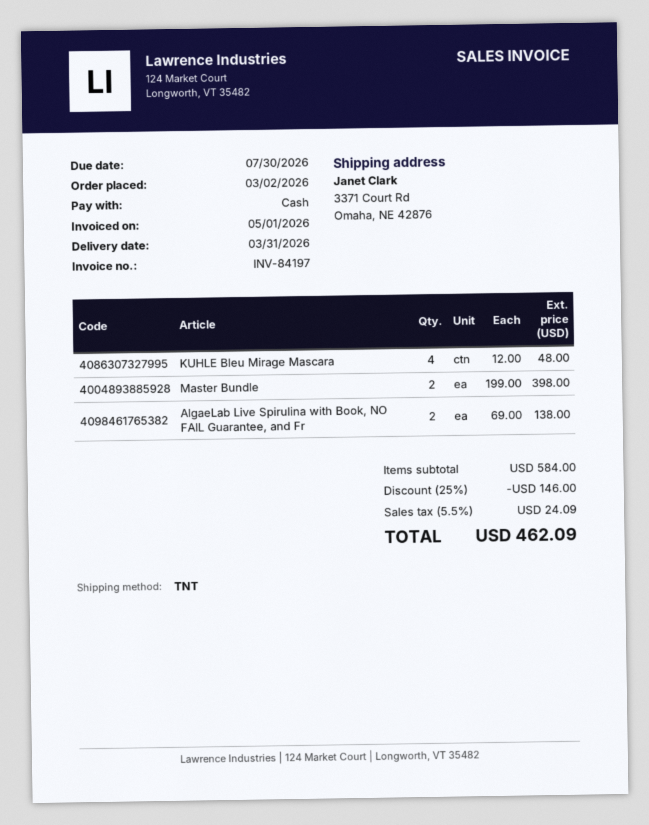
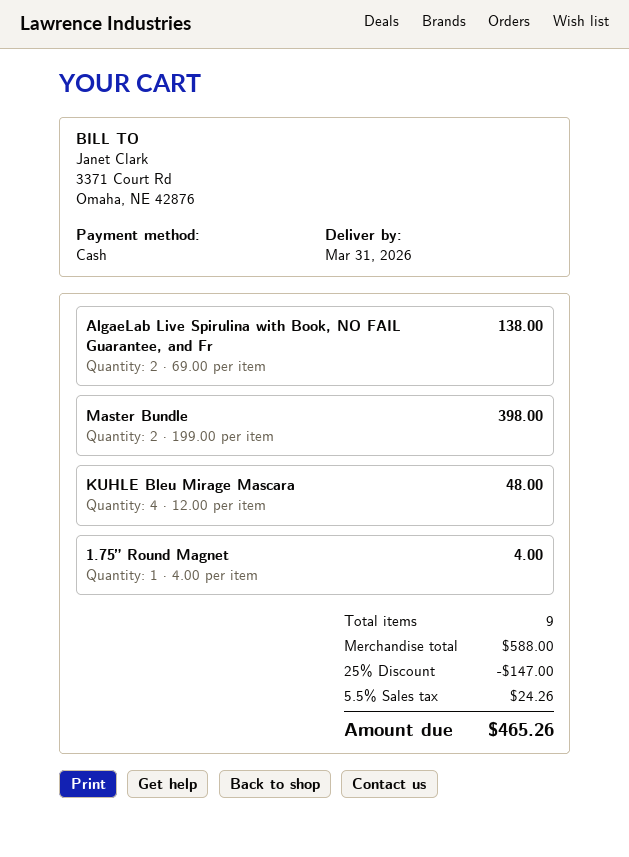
1.75” Round Magnet: none -> 1 x 4.00 = 4.00
subtotal: 584.00 -> 588.00
discount: 25% = 146.00 -> 25% = 147.00
tax: 5.5% = 24.09 -> 5.5% = 24.26
total: 462.09 -> 465.26

